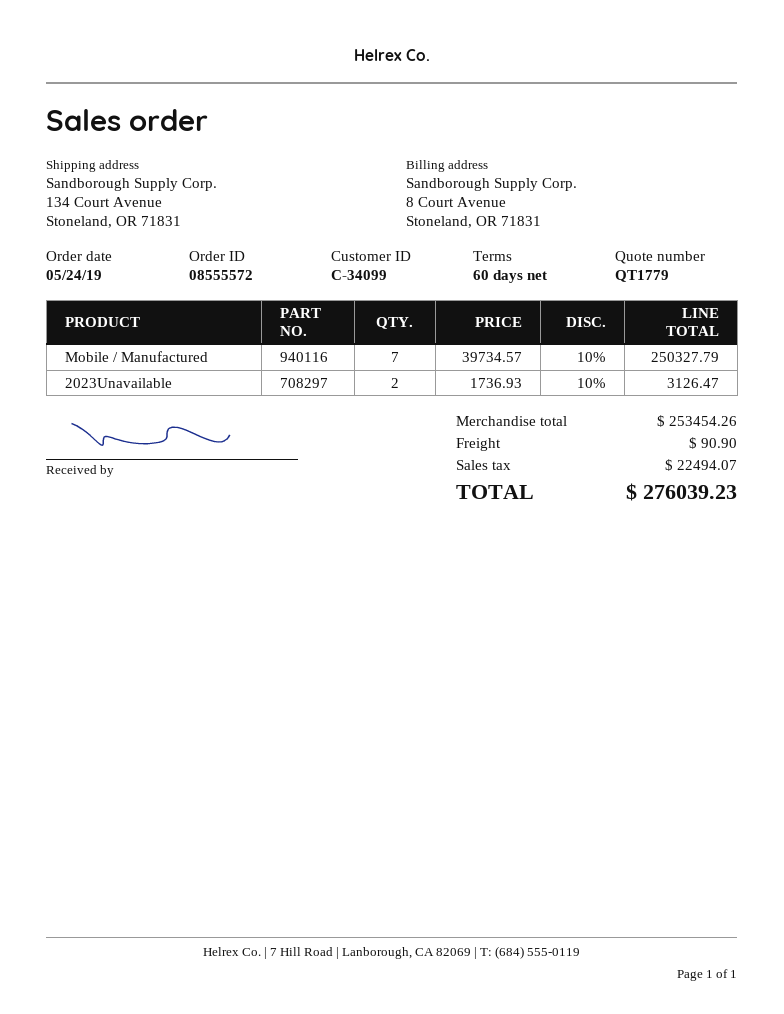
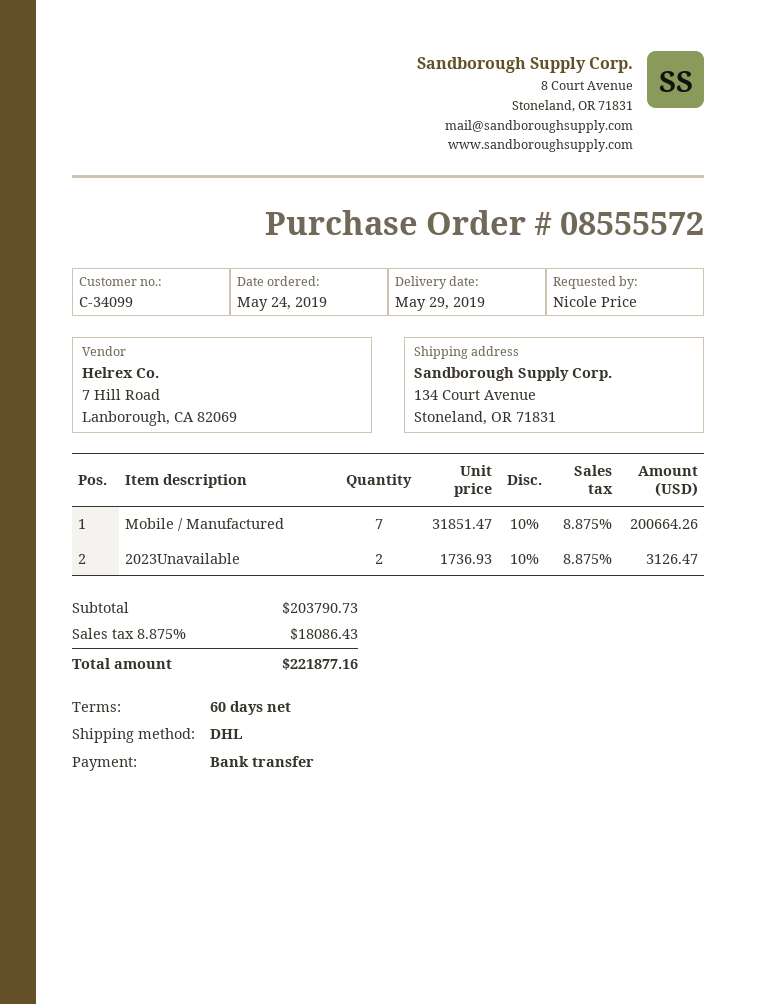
Mobile / Manufactured: 7 x 39734.57 - 10% = 250327.79 -> 7 x 31851.47 - 10% = 200664.26
subtotal: 253454.26 -> 203790.73
shipping: 90.90 -> none
tax: 22494.07 -> 18086.43
total: 276039.23 -> 221877.16

